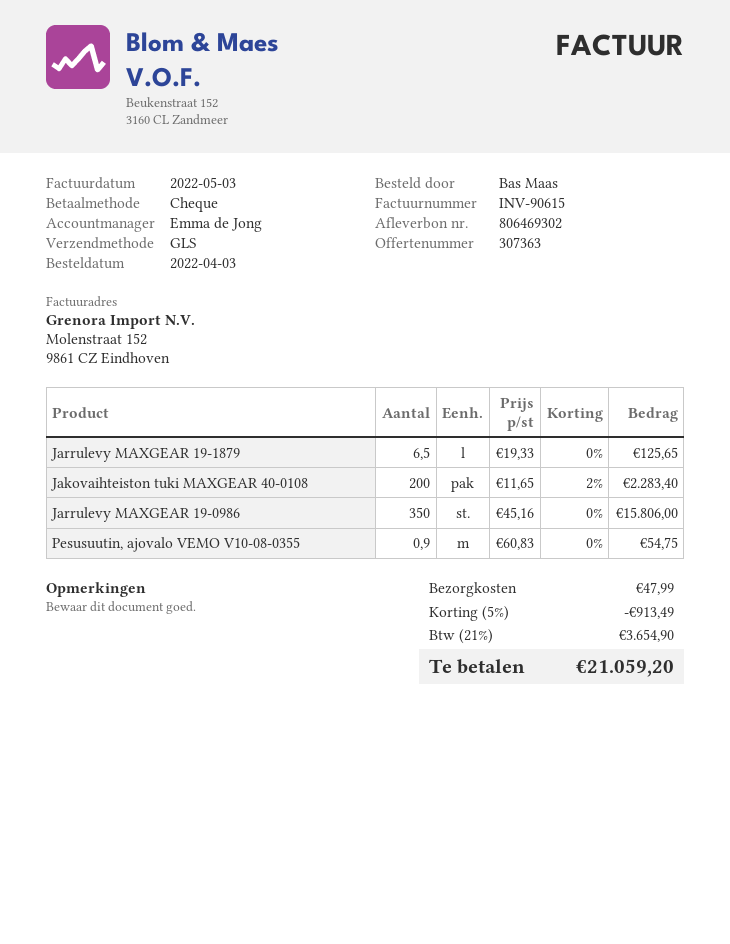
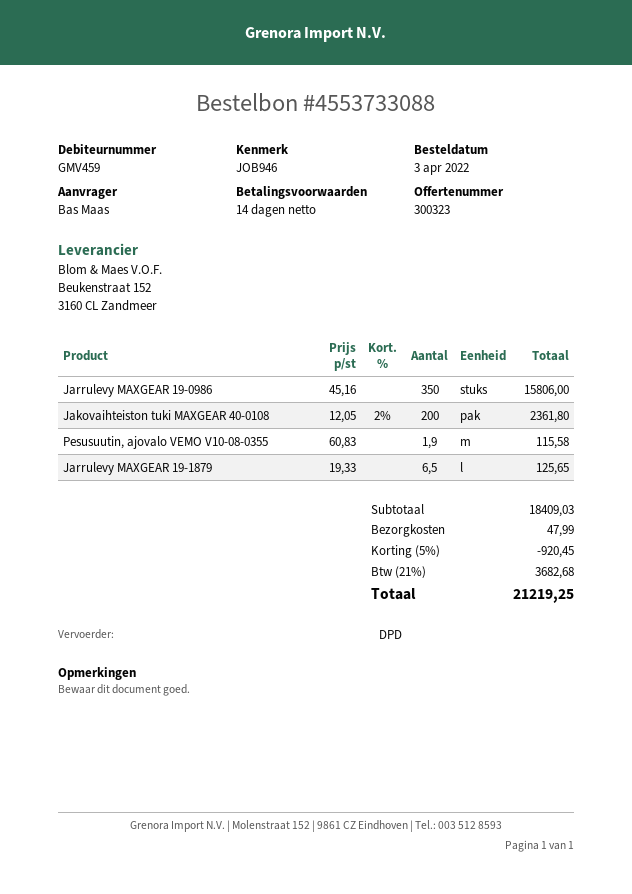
quote number: 307363 -> 300323
shipping method: GLS -> DPD
Jakovaihteiston tuki MAXGEAR 40-0108: 200 x 11.65 - 2% = 2283.40 -> 200 x 12.05 - 2% = 2361.80
Pesusuutin, ajovalo VEMO V10-08-0355: 0.9 x 60.83 = 54.75 -> 1.9 x 60.83 = 115.58
discount: 5% = 913.49 -> 5% = 920.45
tax: 21% = 3654.90 -> 21% = 3682.68
total: 21059.20 -> 21219.25

